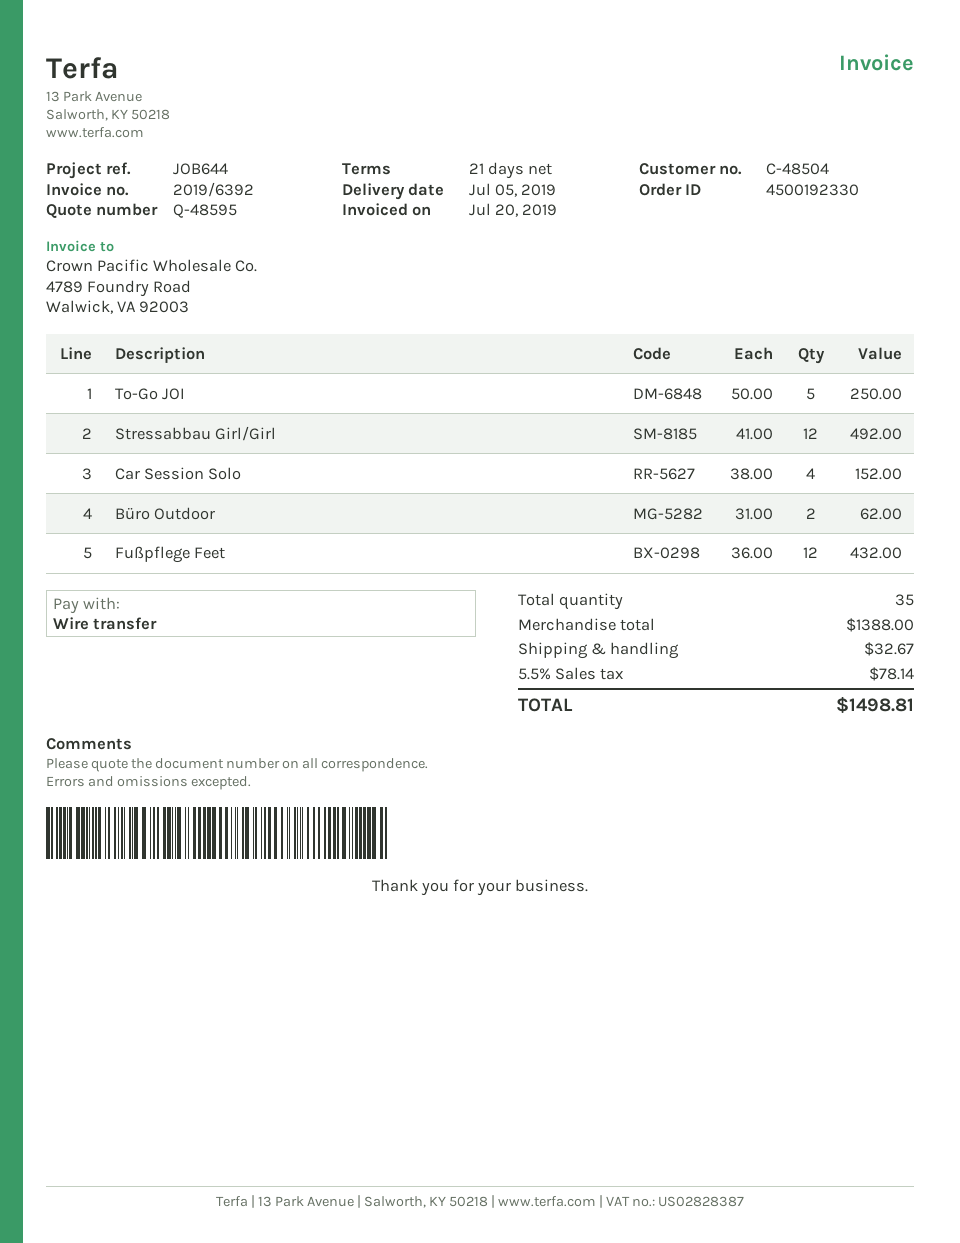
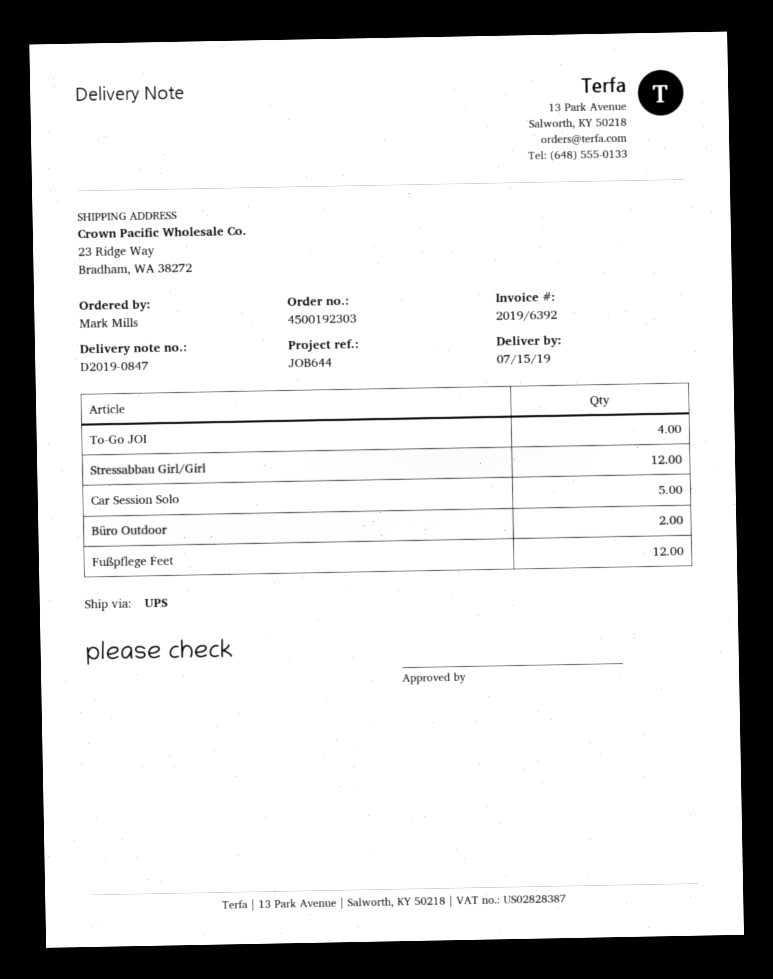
order number: 4500192330 -> 4500192303
delivery date: 2019-07-05 -> 2019-07-15
To-Go JOI: 5 -> 4
Car Session Solo: 4 -> 5

